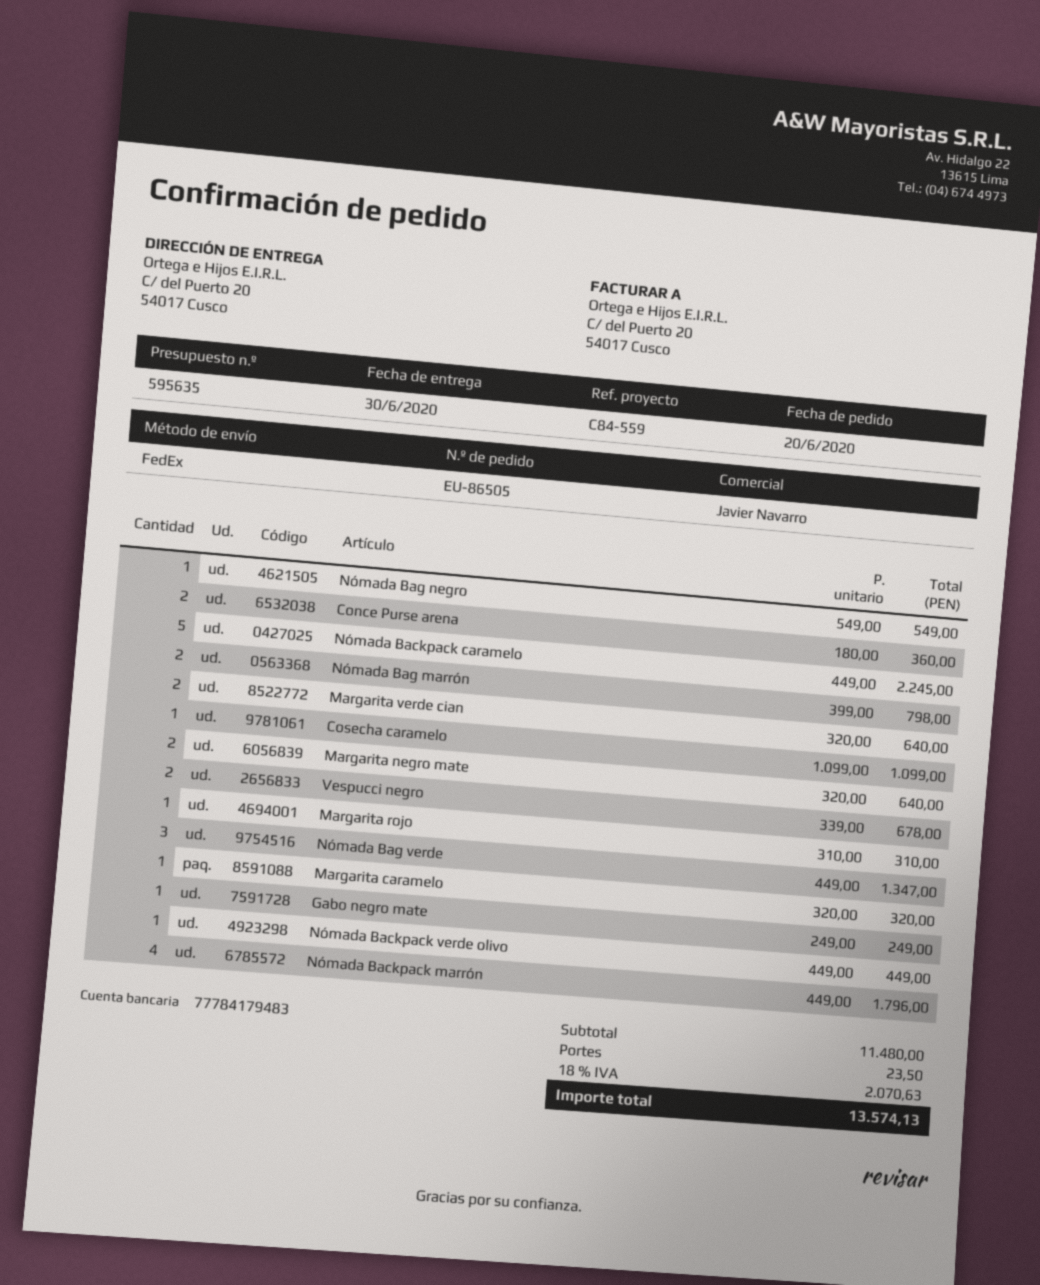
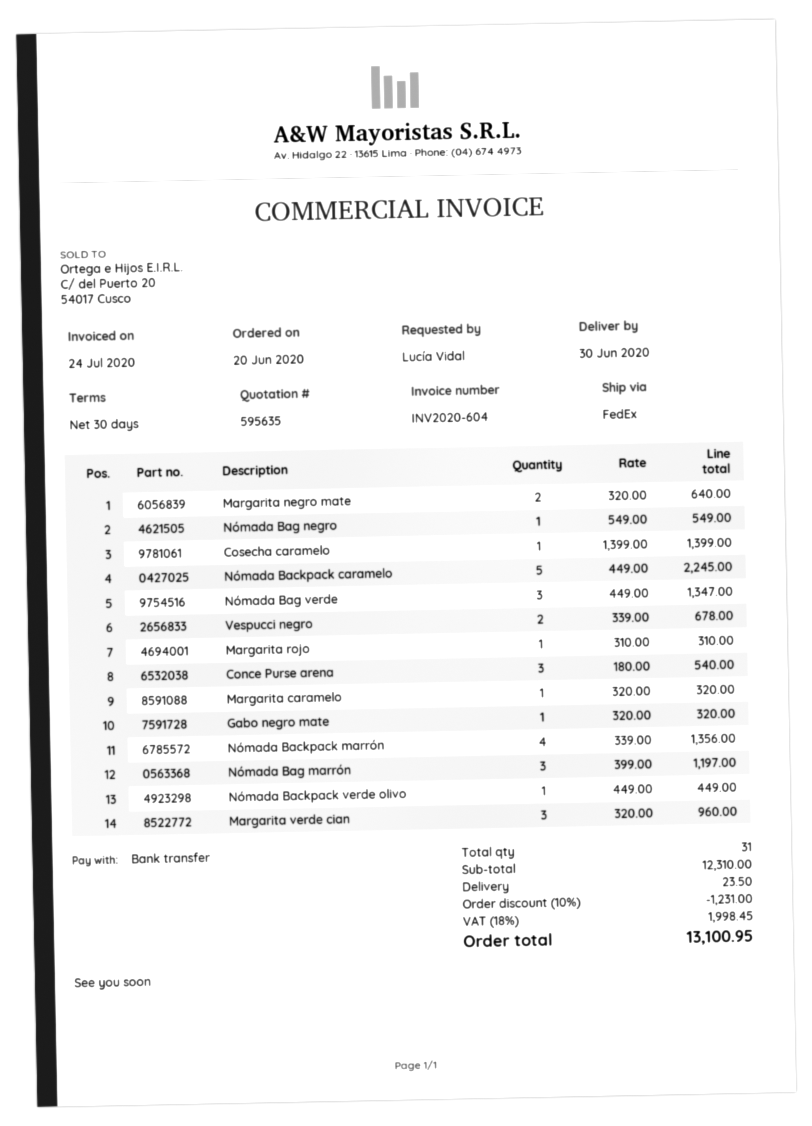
Conce Purse arena: 2 x 180.00 = 360.00 -> 3 x 180.00 = 540.00
Nómada Bag marrón: 2 x 399.00 = 798.00 -> 3 x 399.00 = 1197.00
Margarita verde cian: 2 x 320.00 = 640.00 -> 3 x 320.00 = 960.00
Cosecha caramelo: 1 x 1099.00 = 1099.00 -> 1 x 1399.00 = 1399.00
Gabo negro mate: 1 x 249.00 = 249.00 -> 1 x 320.00 = 320.00
Nómada Backpack marrón: 4 x 449.00 = 1796.00 -> 4 x 339.00 = 1356.00
subtotal: 11480.00 -> 12310.00
discount: none -> 10% = 1231.00
tax: 18% = 2070.63 -> 18% = 1998.45
total: 13574.13 -> 13100.95

